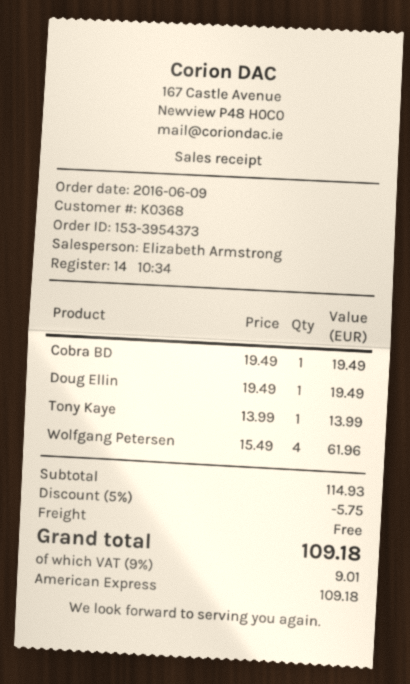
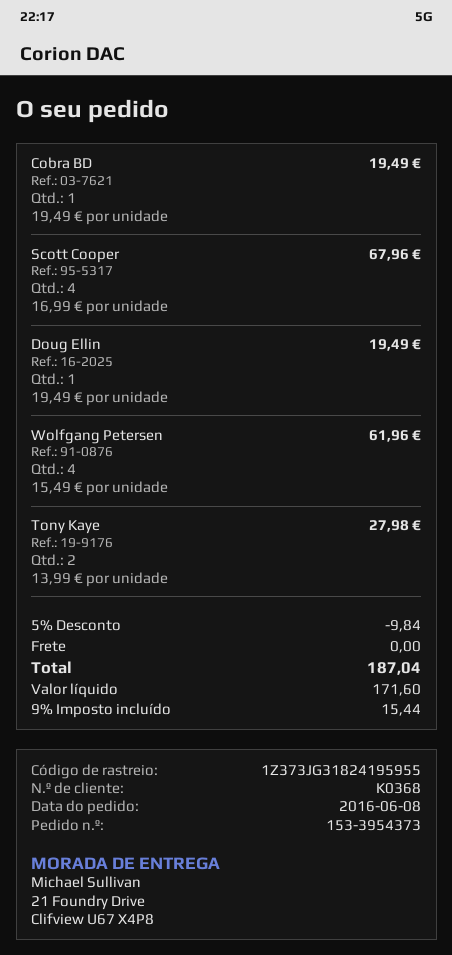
order date: 2016-06-09 -> 2016-06-08
Tony Kaye: 1 x 13.99 = 13.99 -> 2 x 13.99 = 27.98
Scott Cooper: none -> 4 x 16.99 = 67.96
discount: 5% = 5.75 -> 5% = 9.84
tax: 9% = 9.01 -> 9% = 15.44
total: 109.18 -> 187.04

